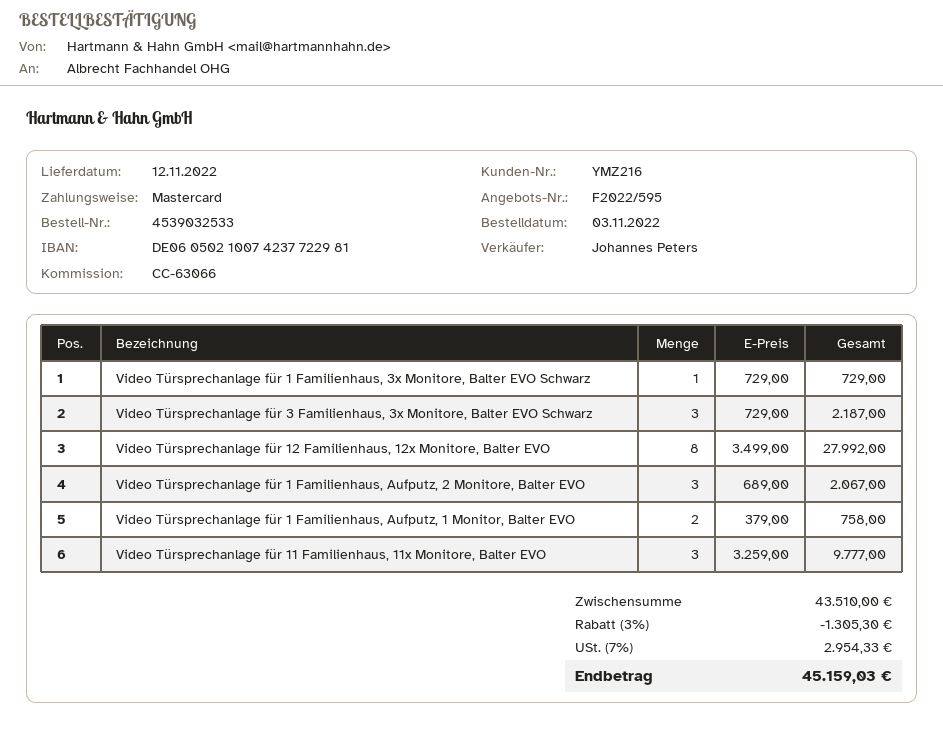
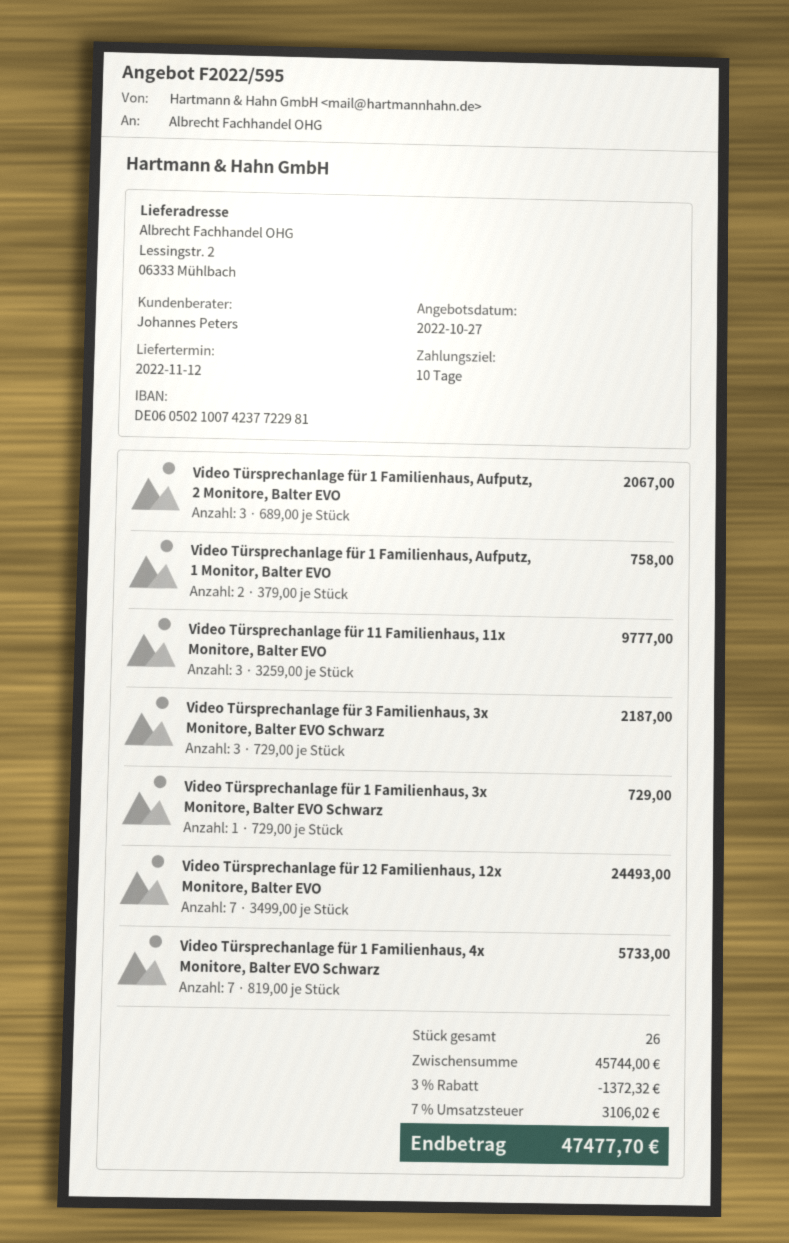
Video Türsprechanlage für 12 Familienhaus, 12x Monitore, Balter EVO: 8 x 3499.00 = 27992.00 -> 7 x 3499.00 = 24493.00
Video Türsprechanlage für 1 Familienhaus, 4x Monitore, Balter EVO Schwarz: none -> 7 x 819.00 = 5733.00
subtotal: 43510.00 -> 45744.00
discount: 3% = 1305.30 -> 3% = 1372.32
tax: 7% = 2954.33 -> 7% = 3106.02
total: 45159.03 -> 47477.70

